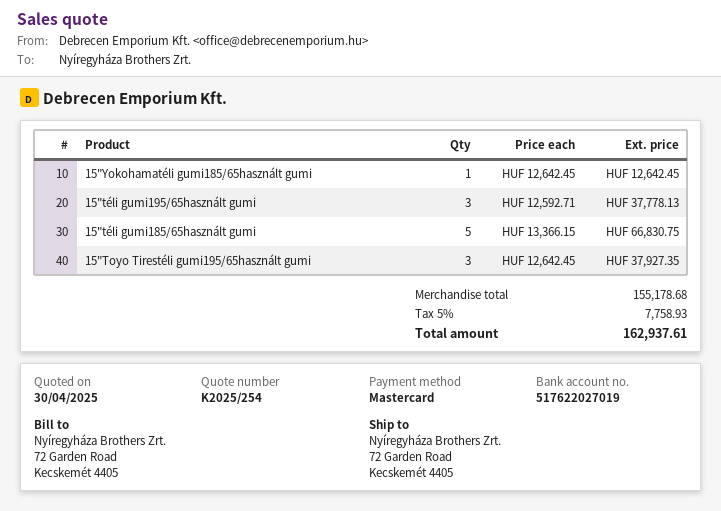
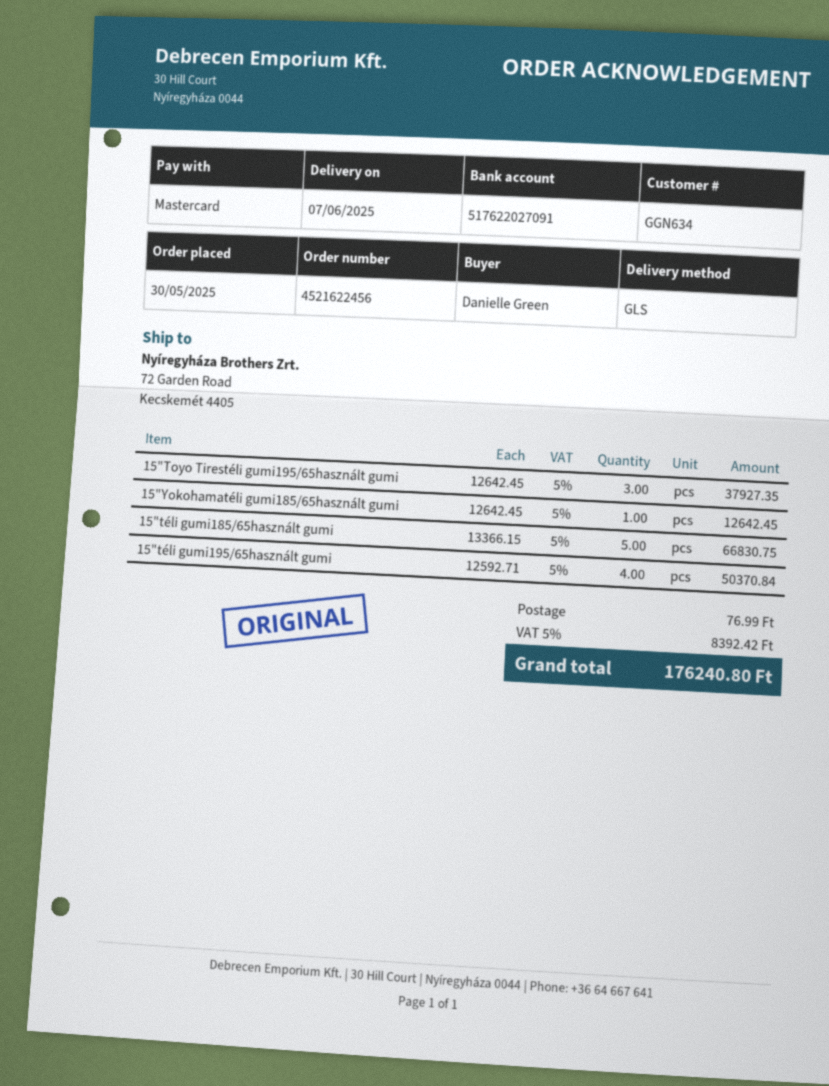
bank account: 517622027019 -> 517622027091
15"téli gumi195/65használt gumi: 3 x 12592.71 = 37778.13 -> 4 x 12592.71 = 50370.84
shipping: none -> 76.99
tax: 5% = 7758.93 -> 5% = 8392.42
total: 162937.61 -> 176240.80

